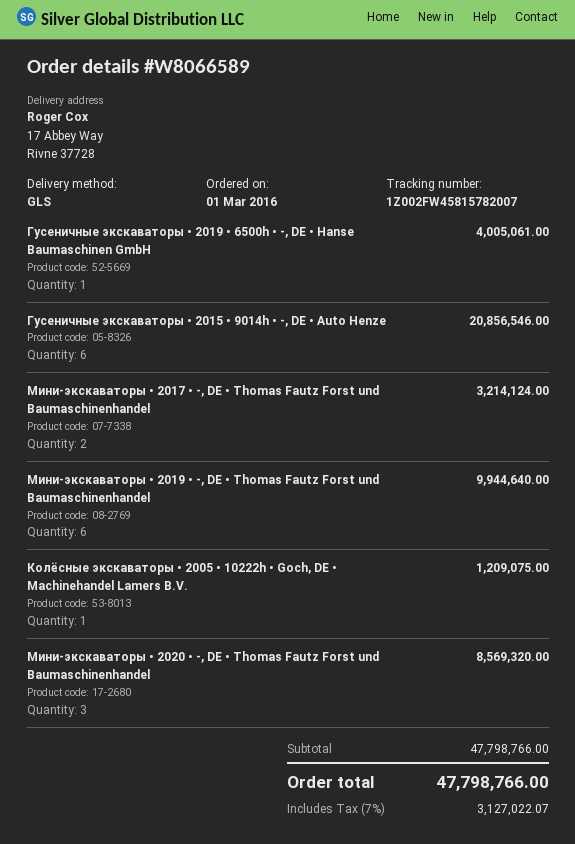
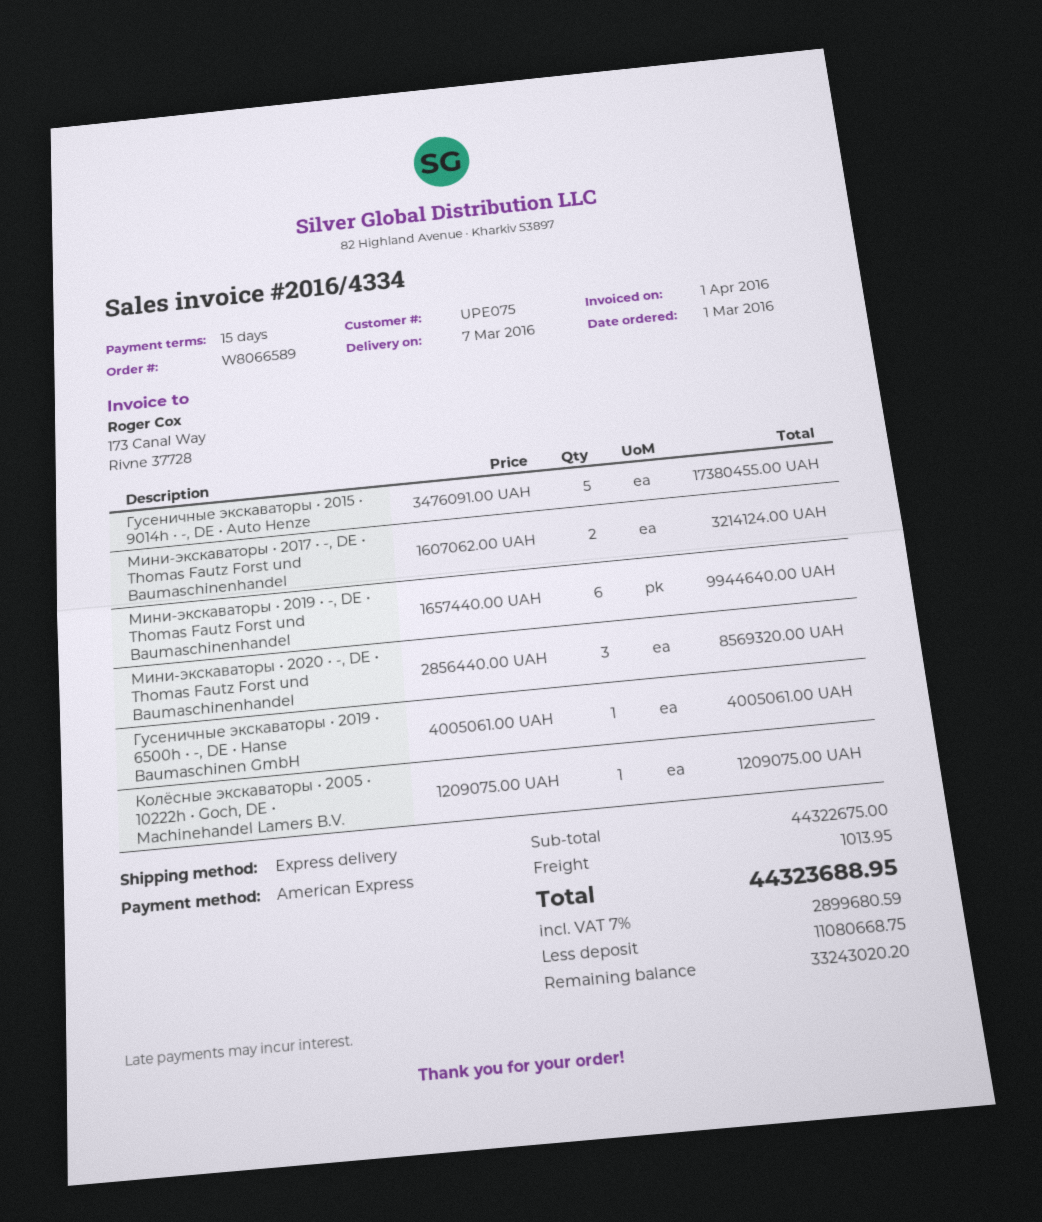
shipping method: GLS -> express
Гусеничные экскаваторы • 2015 • 9014h • -, DE • Auto Henze: 6 for 20856546.00 -> 5 for 17380455.00
subtotal: 47798766.00 -> 44322675.00
shipping: none -> 1013.95
tax: 7% = 3127022.07 -> 7% = 2899680.59
total: 47798766.00 -> 44323688.95

